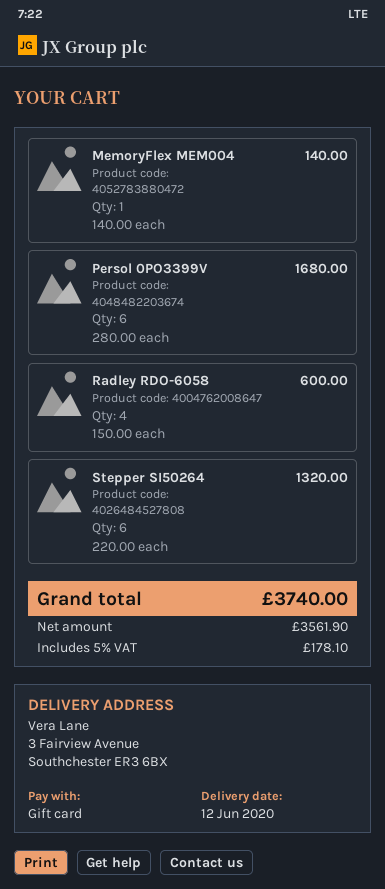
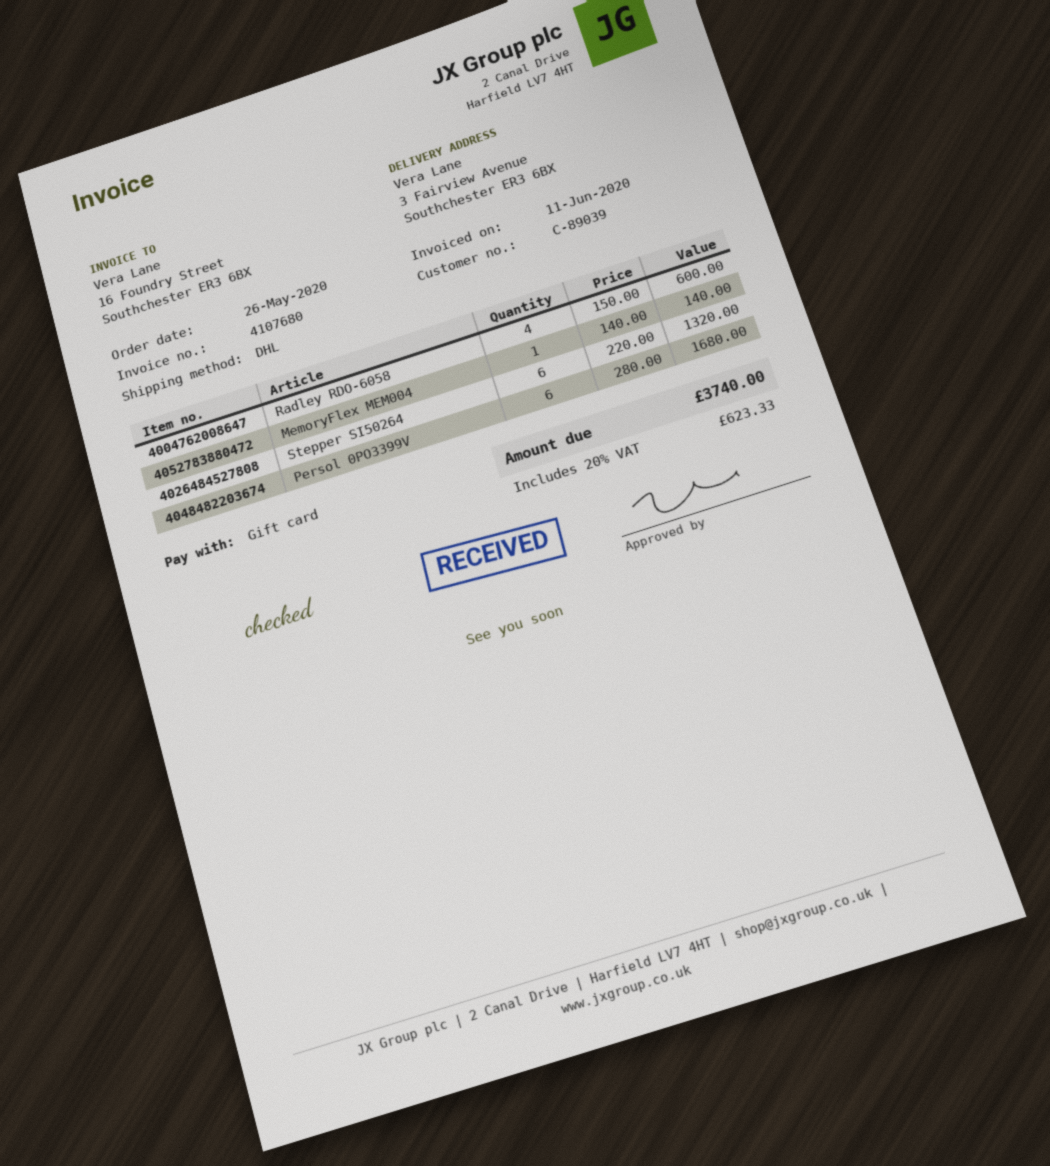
tax: 5% = 178.10 -> 20% = 623.33

